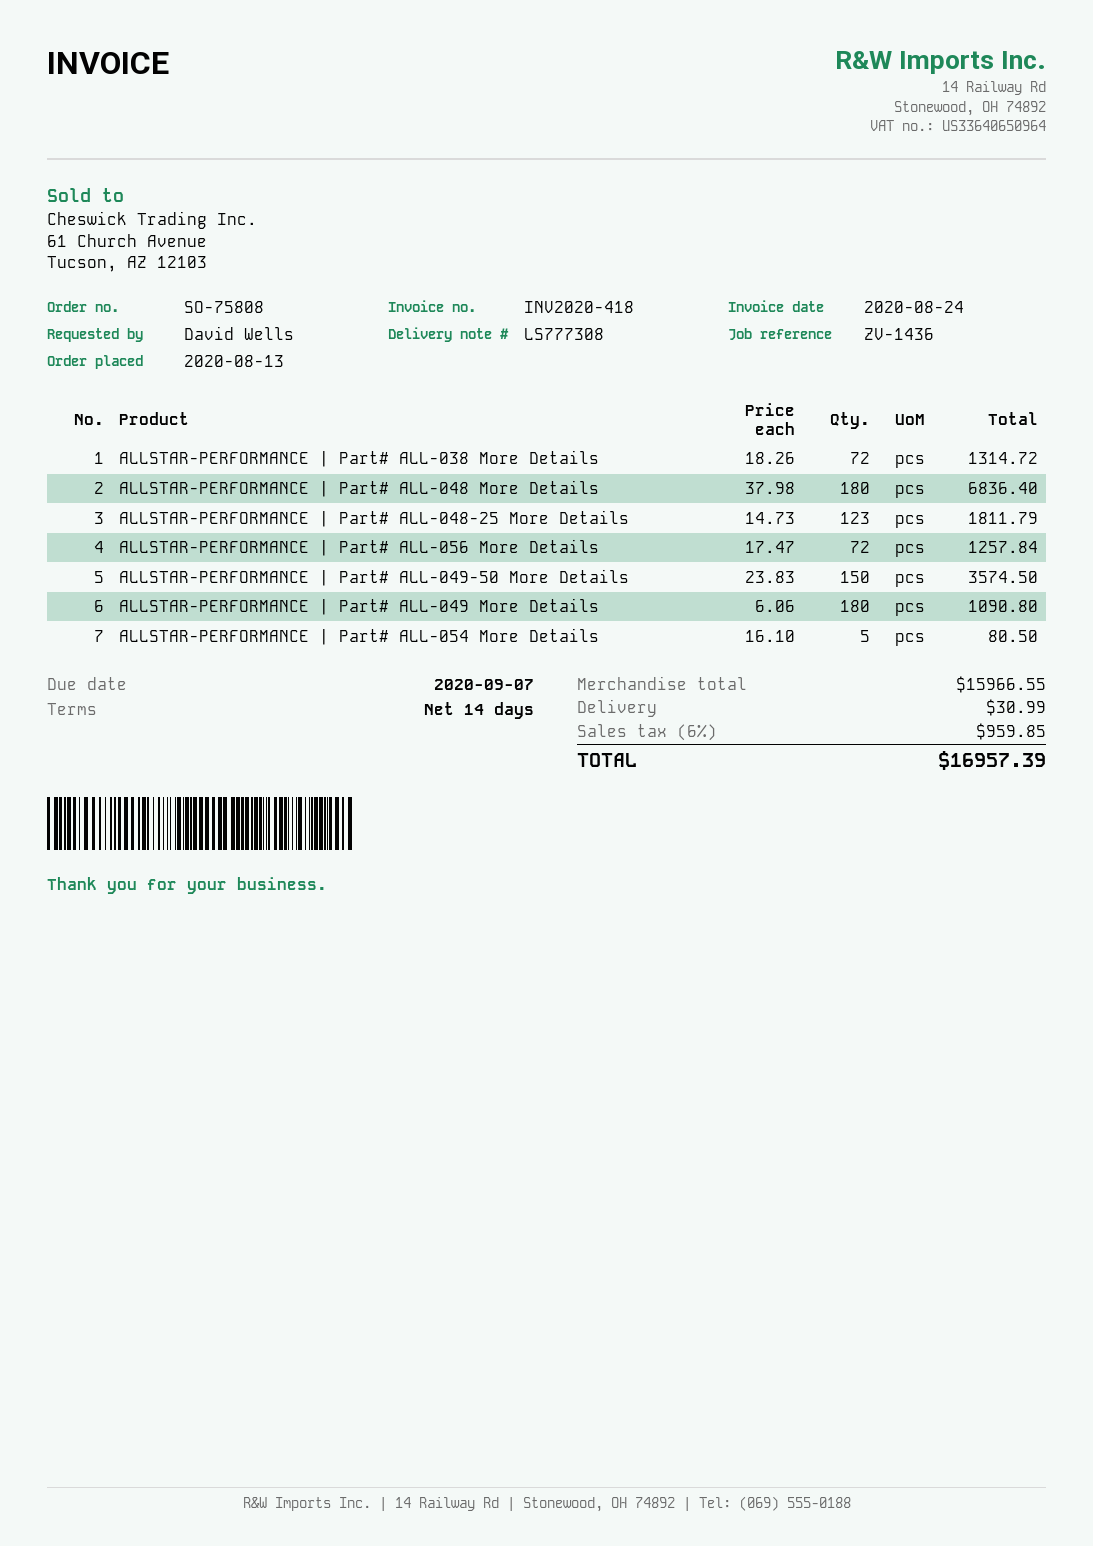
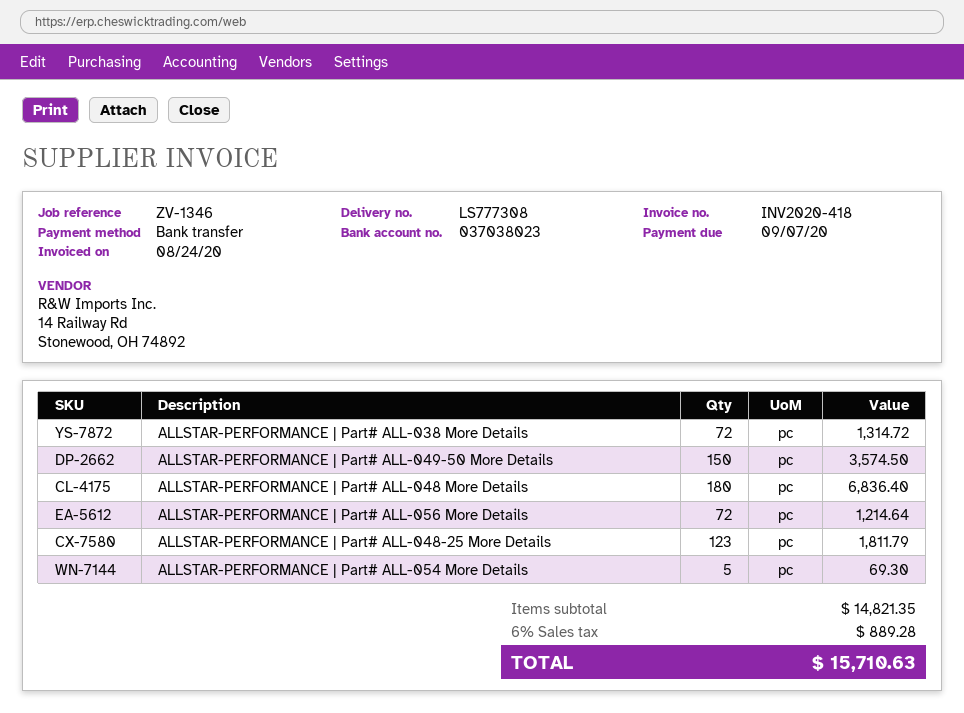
reference: ZV-1436 -> ZV-1346
ALLSTAR-PERFORMANCE | Part# ALL-056 More Details: 72 for 1257.84 -> 72 for 1214.64
ALLSTAR-PERFORMANCE | Part# ALL-049 More Details: 180 for 1090.80 -> none
ALLSTAR-PERFORMANCE | Part# ALL-054 More Details: 5 for 80.50 -> 5 for 69.30
subtotal: 15966.55 -> 14821.35
shipping: 30.99 -> none
tax: 6% = 959.85 -> 6% = 889.28
total: 16957.39 -> 15710.63

